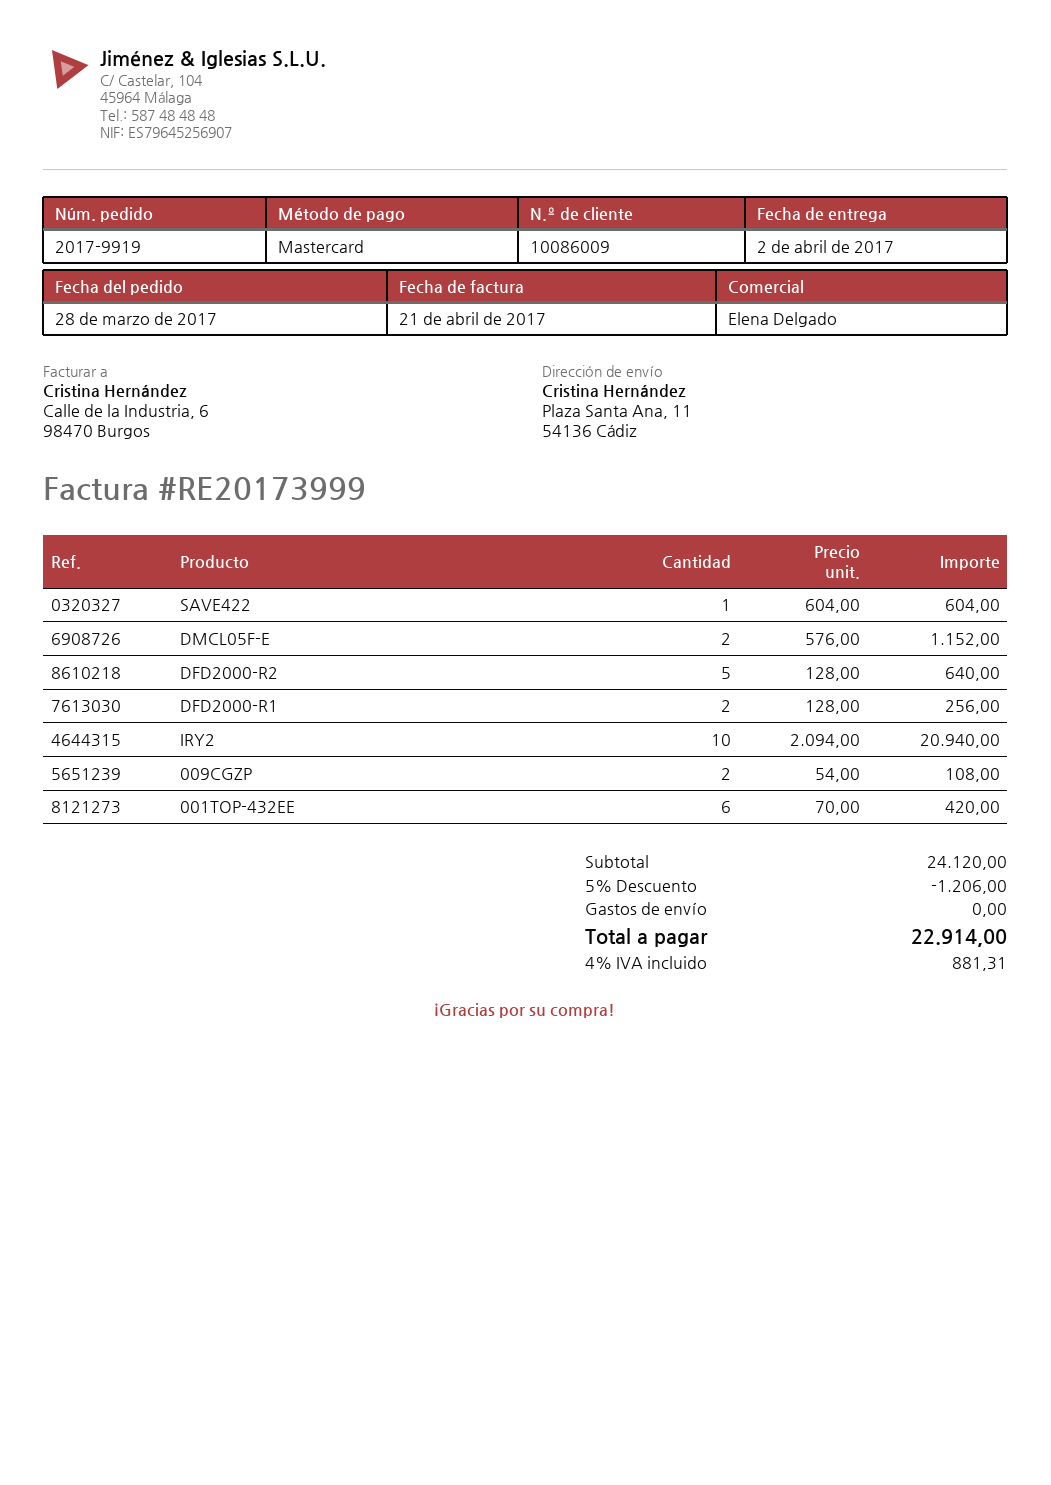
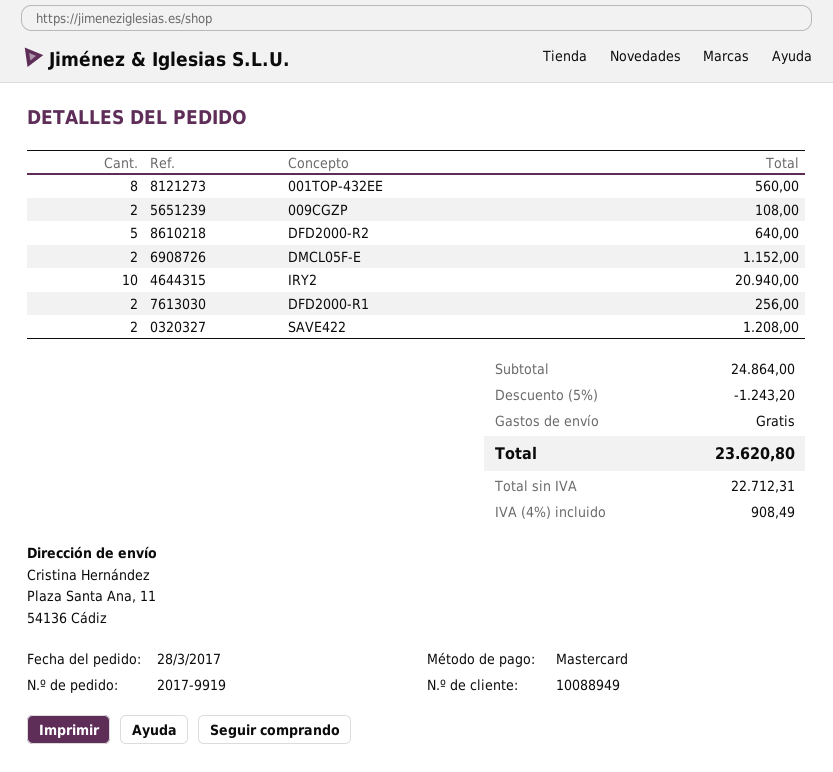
customer number: 10086009 -> 10088949
SAVE422: 1 for 604.00 -> 2 for 1208.00
001TOP-432EE: 6 for 420.00 -> 8 for 560.00
subtotal: 24120.00 -> 24864.00
discount: 5% = 1206.00 -> 5% = 1243.20
tax: 4% = 881.31 -> 4% = 908.49
total: 22914.00 -> 23620.80

